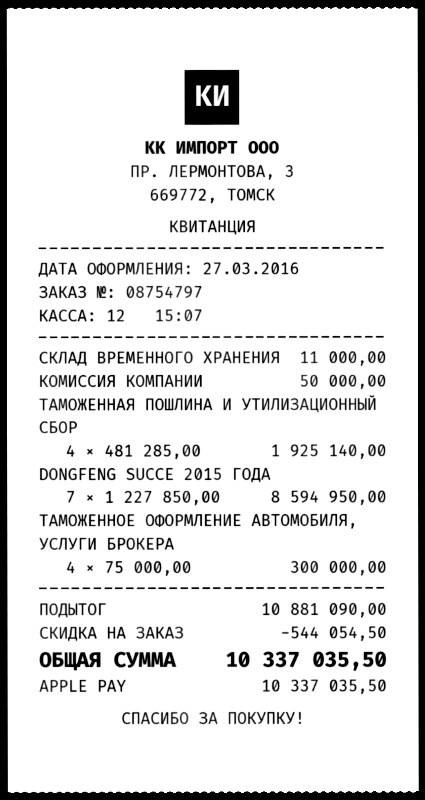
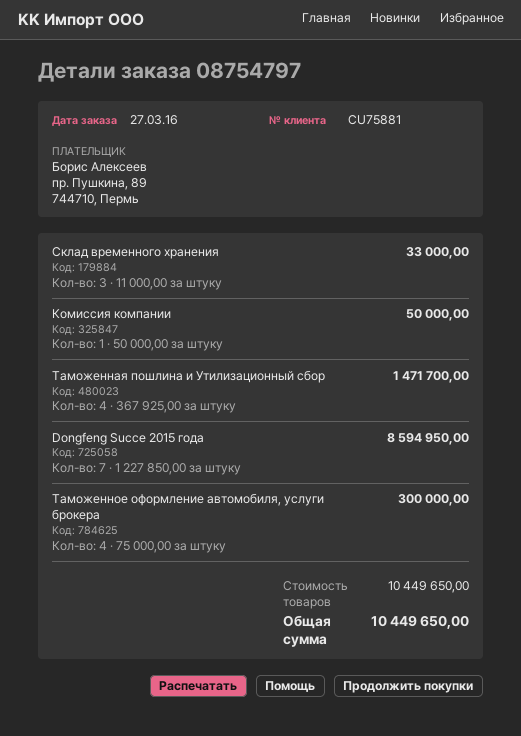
СКЛАД ВРЕМЕННОГО ХРАНЕНИЯ: 1 x 11000.00 = 11000.00 -> 3 x 11000.00 = 33000.00
ТАМОЖЕННАЯ ПОШЛИНА И УТИЛИЗАЦИОННЫЙ СБОР: 4 x 481285.00 = 1925140.00 -> 4 x 367925.00 = 1471700.00
subtotal: 10881090.00 -> 10449650.00
discount: 544054.50 -> none
total: 10337035.50 -> 10449650.00

